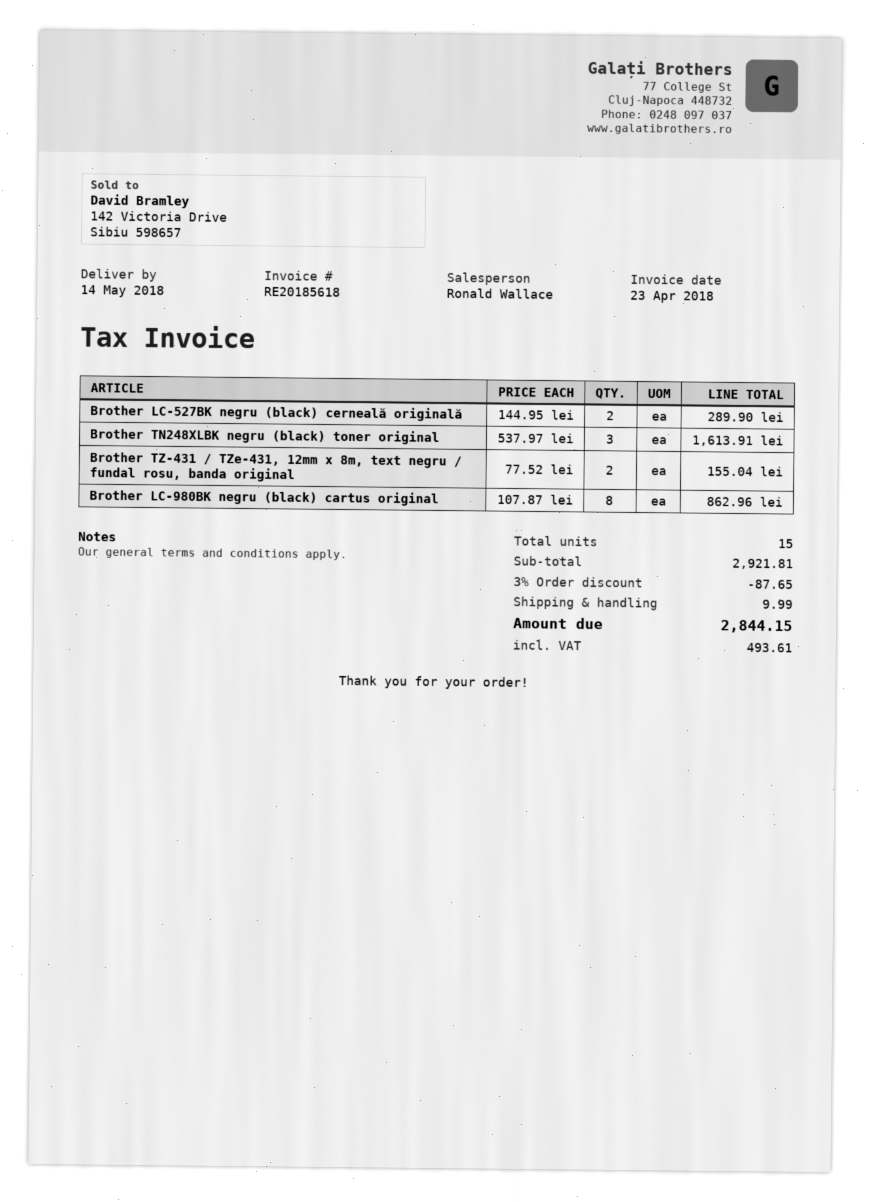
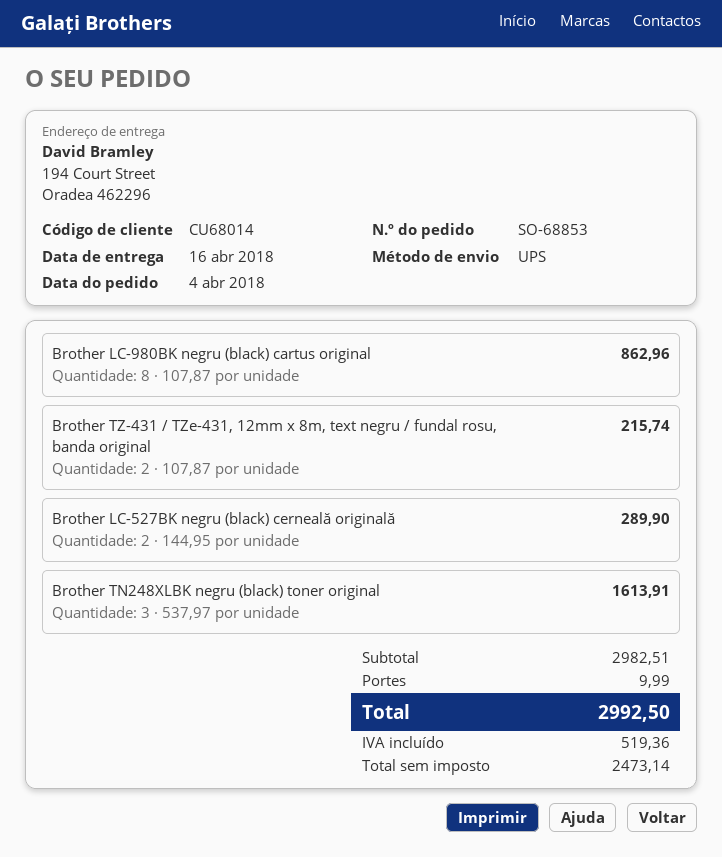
delivery date: 2018-05-14 -> 2018-04-16
Brother TZ-431 / TZe-431, 12mm x 8m, text negru / fundal rosu, banda original: 2 x 77.52 = 155.04 -> 2 x 107.87 = 215.74
subtotal: 2921.81 -> 2982.51
discount: 3% = 87.65 -> none
tax: 493.61 -> 519.36
total: 2844.15 -> 2992.50

